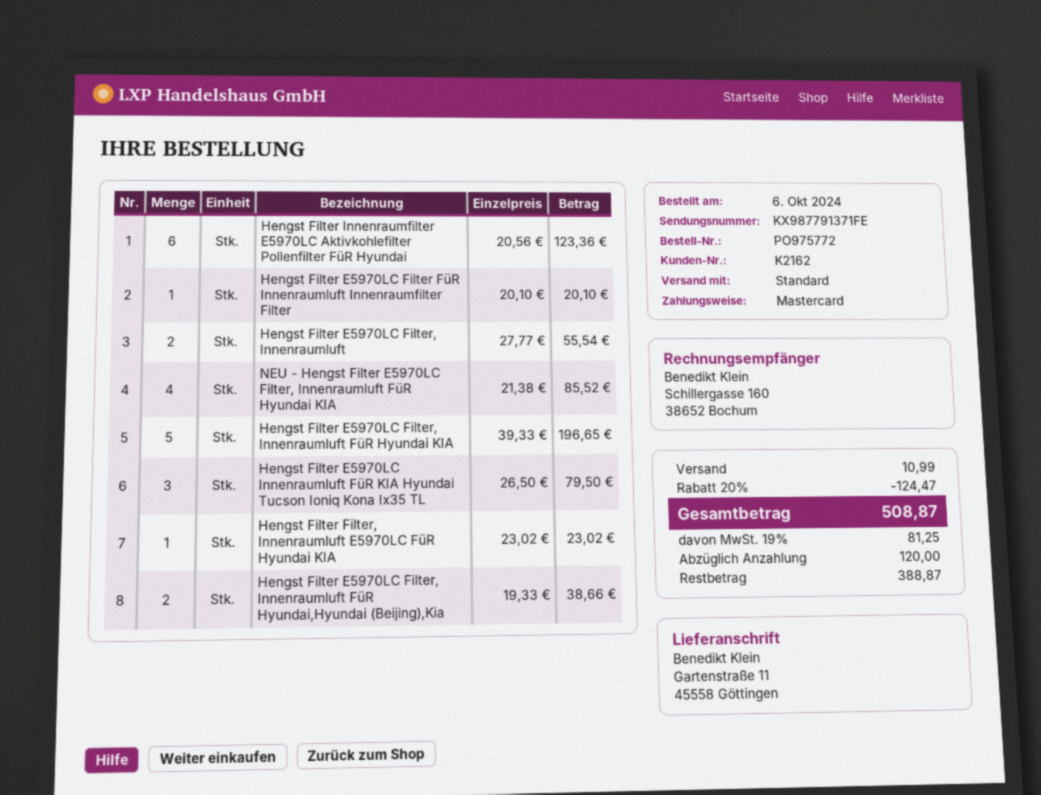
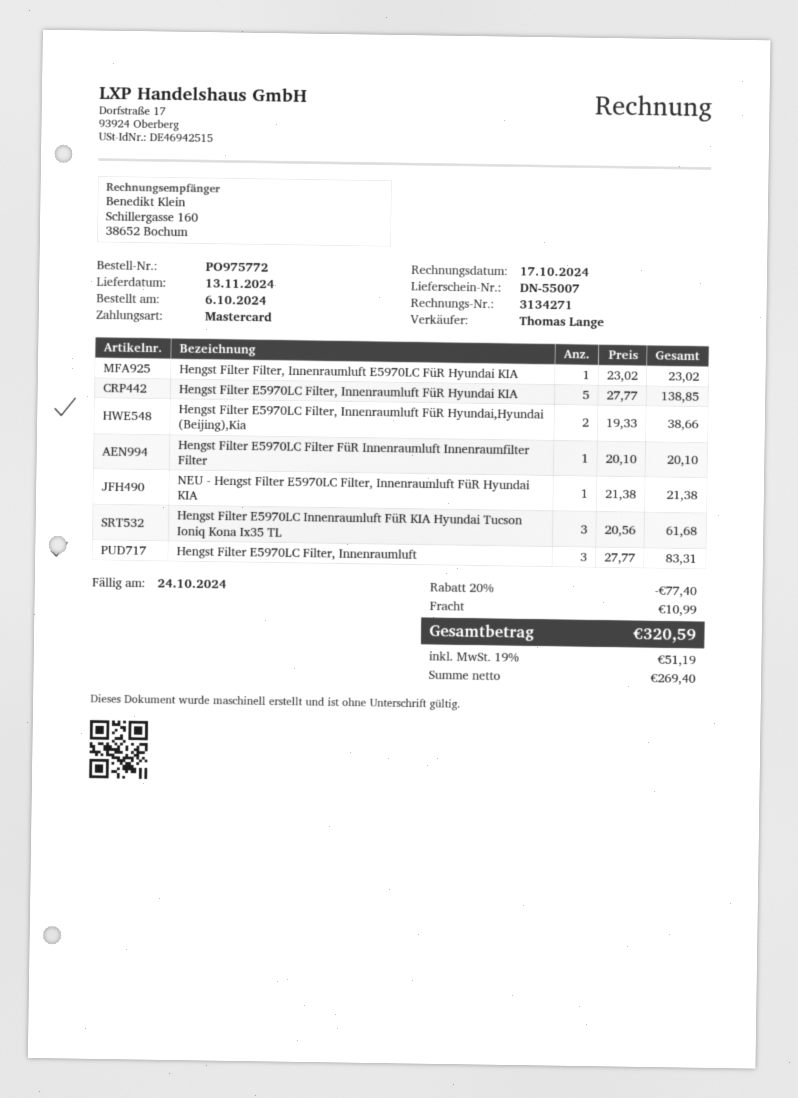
Hengst Filter Innenraumfilter E5970LC Aktivkohlefilter Pollenfilter FüR Hyundai: 6 x 20.56 = 123.36 -> none
Hengst Filter E5970LC Filter, Innenraumluft: 2 x 27.77 = 55.54 -> 3 x 27.77 = 83.31
NEU - Hengst Filter E5970LC Filter, Innenraumluft FüR Hyundai KIA: 4 x 21.38 = 85.52 -> 1 x 21.38 = 21.38
Hengst Filter E5970LC Filter, Innenraumluft FüR Hyundai KIA: 5 x 39.33 = 196.65 -> 5 x 27.77 = 138.85
Hengst Filter E5970LC Innenraumluft FüR KIA Hyundai Tucson Ioniq Kona Ix35 TL: 3 x 26.50 = 79.50 -> 3 x 20.56 = 61.68
discount: 20% = 124.47 -> 20% = 77.40
tax: 19% = 81.25 -> 19% = 51.19
total: 508.87 -> 320.59

